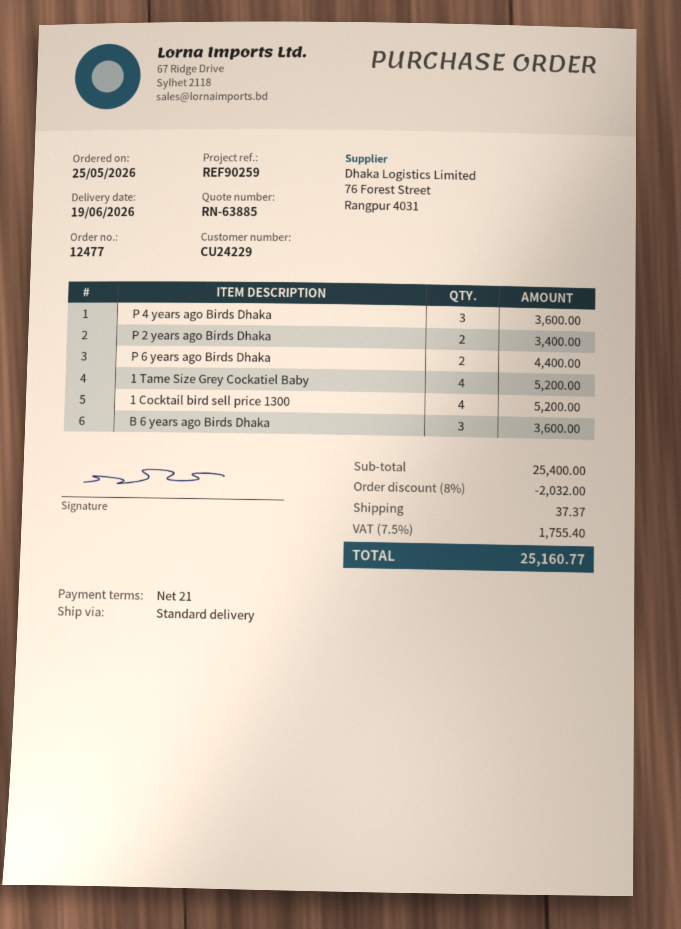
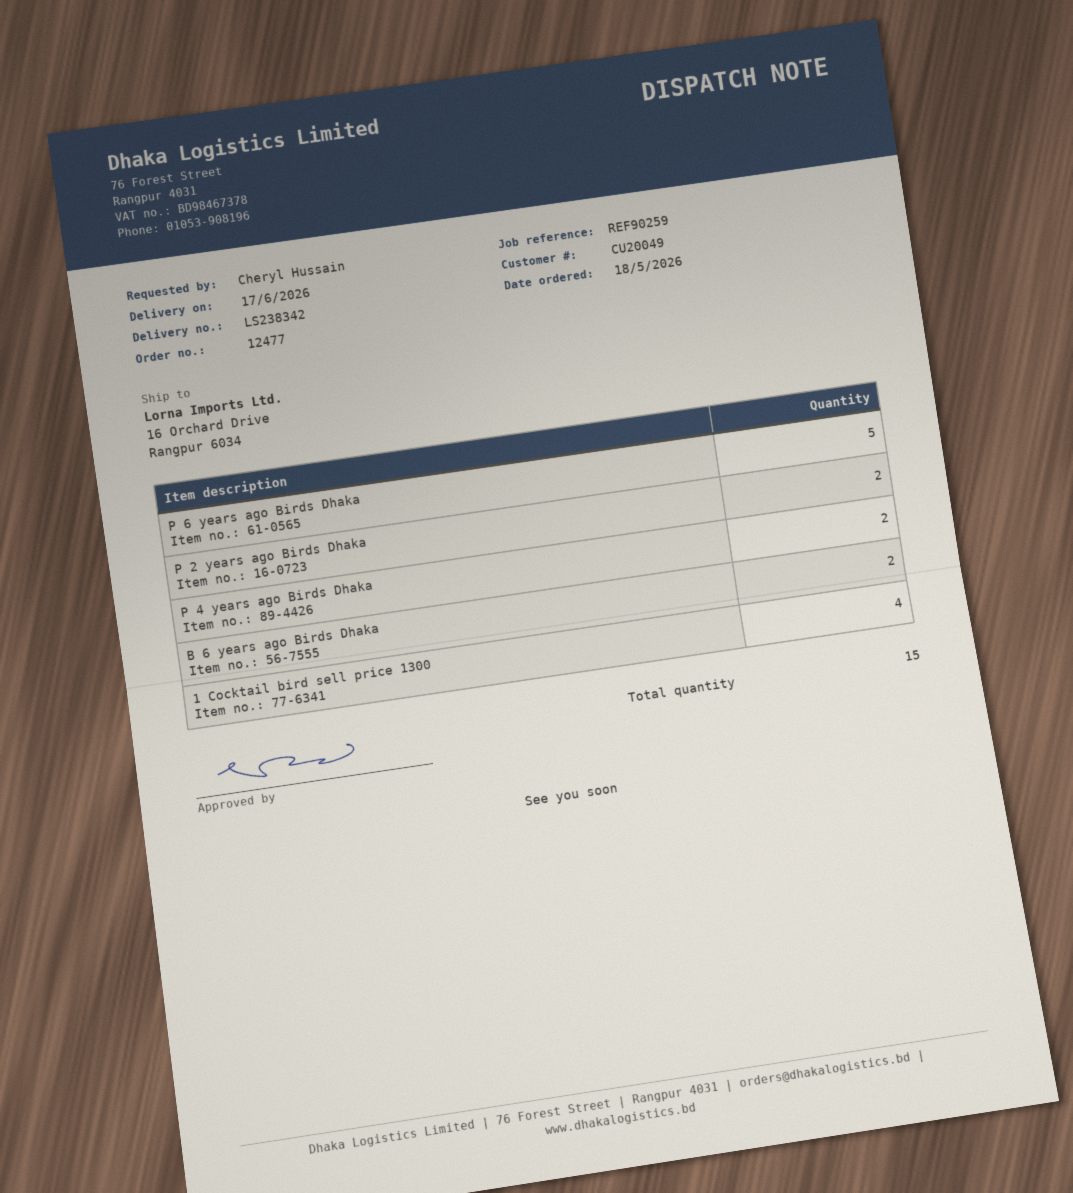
order date: 2026-05-25 -> 2026-05-18
delivery date: 2026-06-19 -> 2026-06-17
customer number: CU24229 -> CU20049
P 4 years ago Birds Dhaka: 3 -> 2
P 6 years ago Birds Dhaka: 2 -> 5
1 Tame Size Grey Cockatiel Baby: 4 -> none
B 6 years ago Birds Dhaka: 3 -> 2

